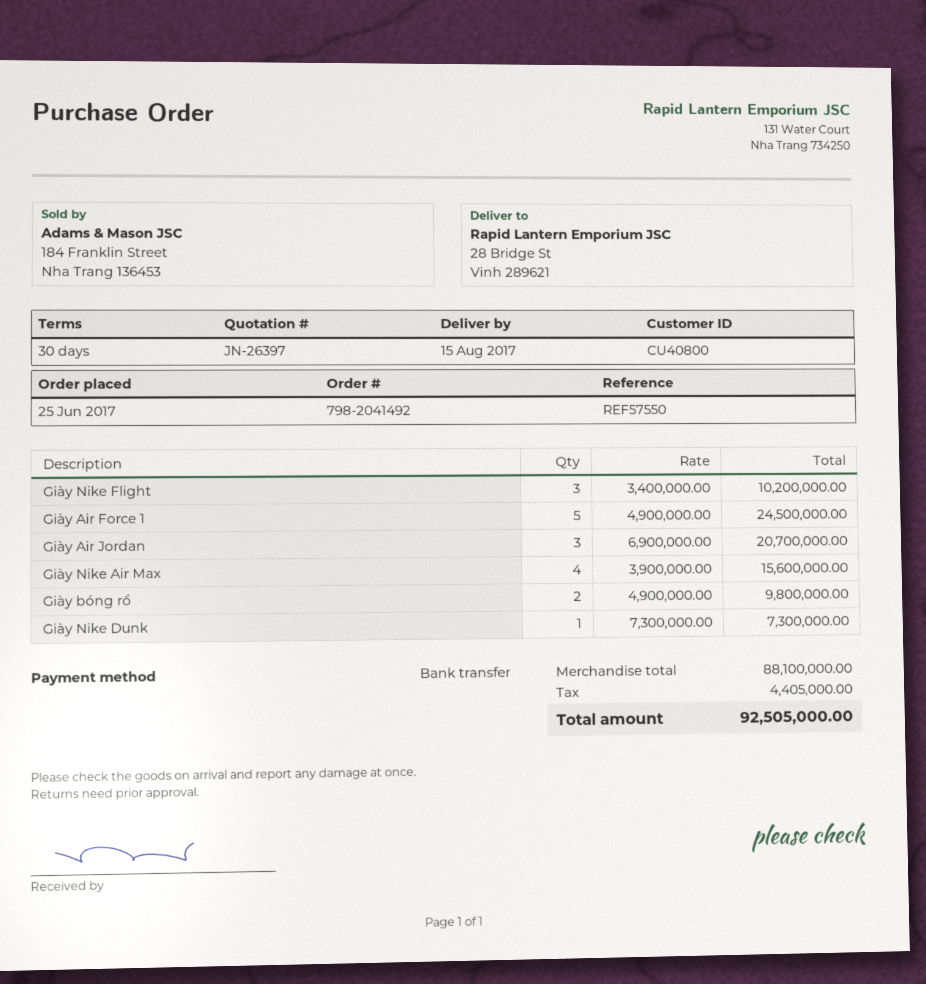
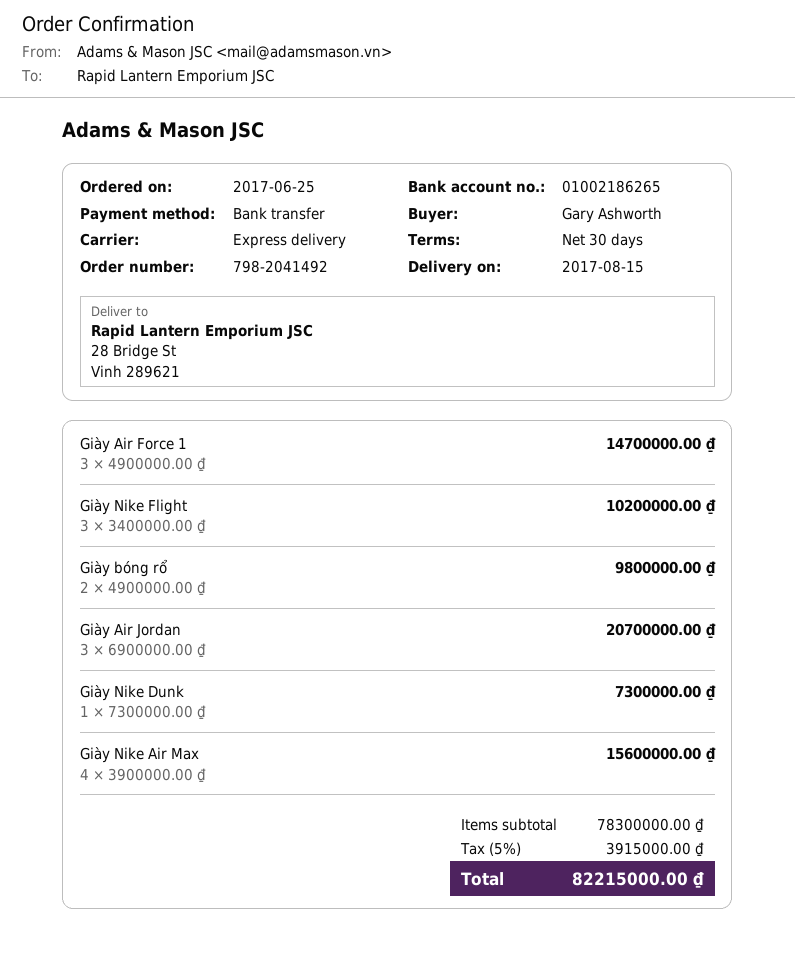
Giày Air Force 1: 5 x 4900000.00 = 24500000.00 -> 3 x 4900000.00 = 14700000.00
subtotal: 88100000.00 -> 78300000.00
tax: 4405000.00 -> 3915000.00
total: 92505000.00 -> 82215000.00

